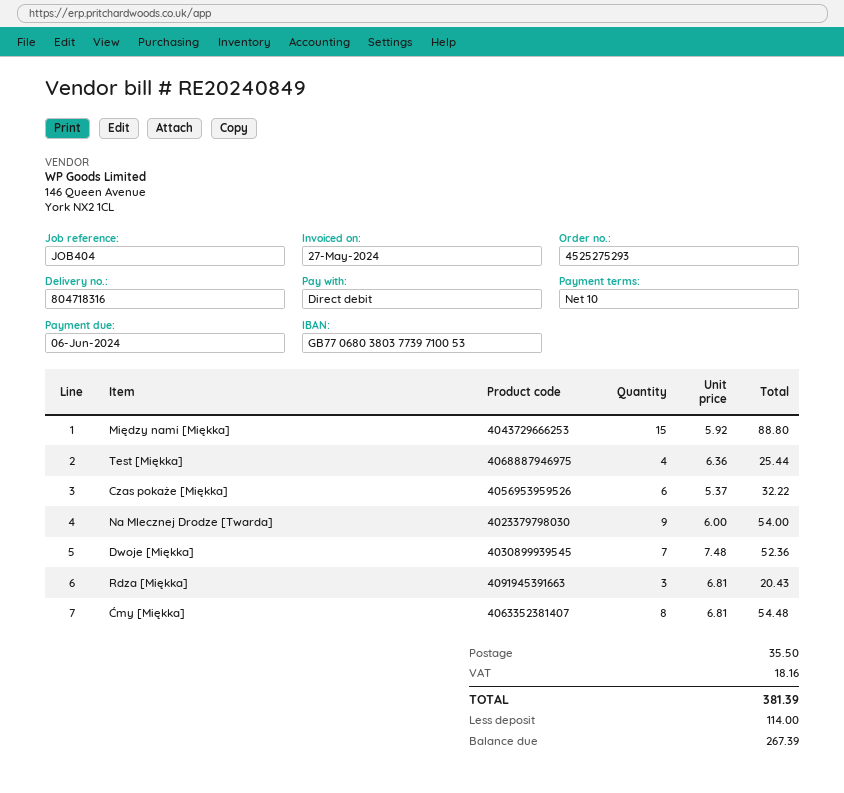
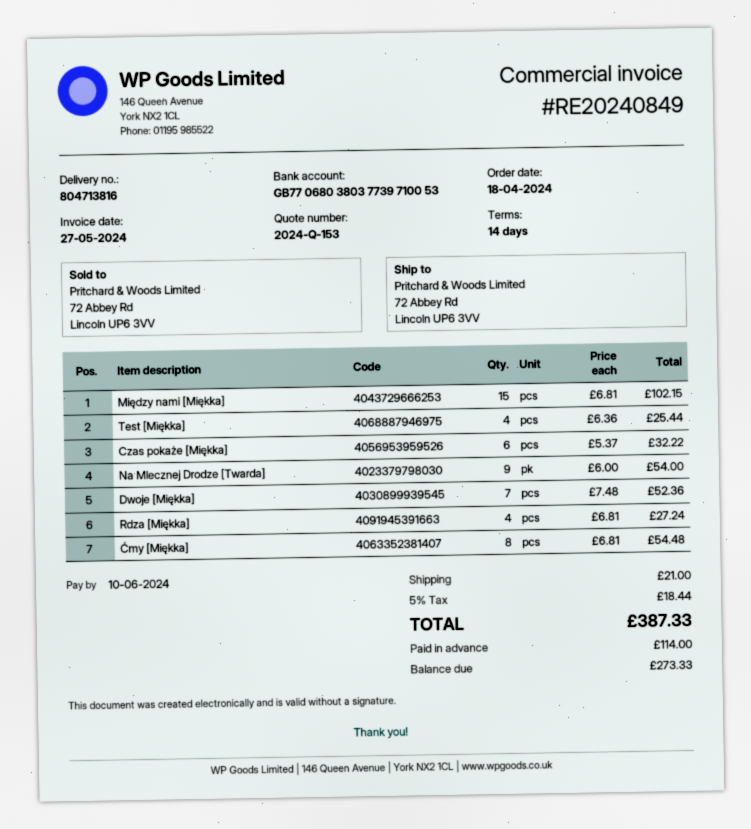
delivery note number: 804718316 -> 804713816
payment terms: 10 days -> 14 days
due date: 2024-06-06 -> 2024-06-10
Między nami [Miękka]: 15 x 5.92 = 88.80 -> 15 x 6.81 = 102.15
Rdza [Miękka]: 3 x 6.81 = 20.43 -> 4 x 6.81 = 27.24
shipping: 35.50 -> 21.00
tax: 18.16 -> 18.44
total: 381.39 -> 387.33
balance: 267.39 -> 273.33

